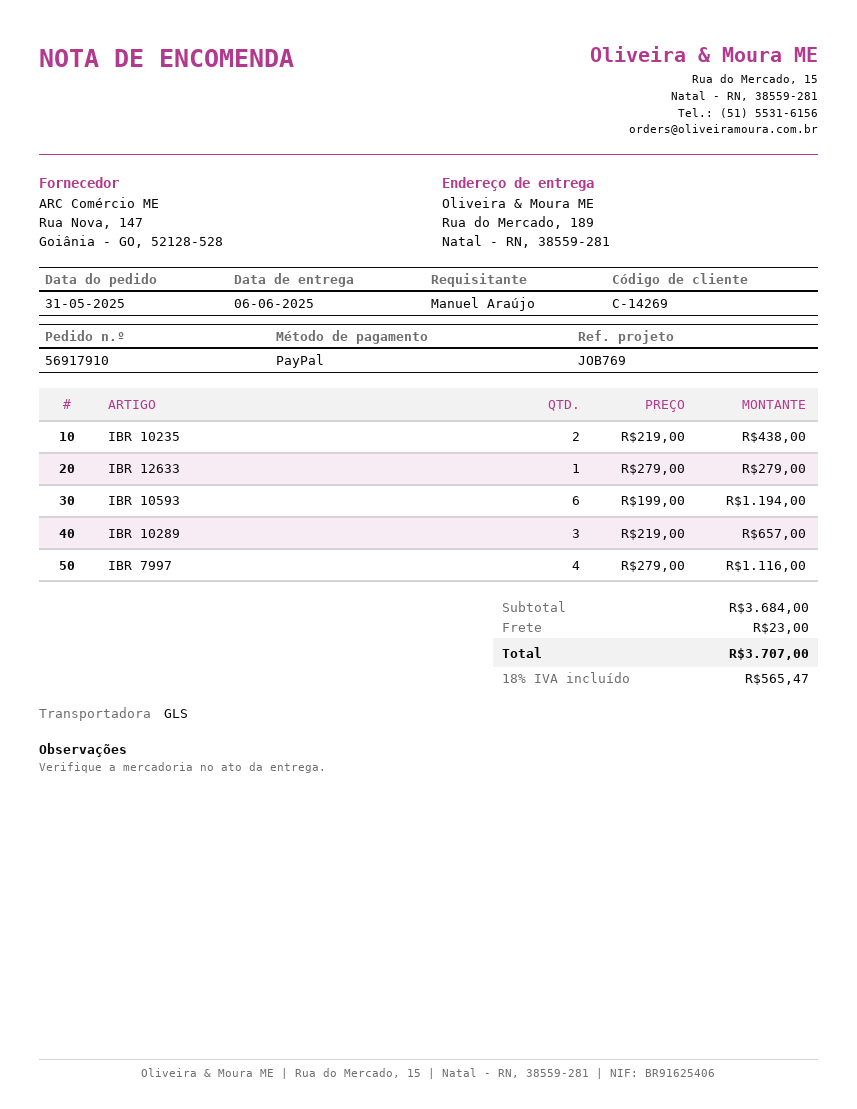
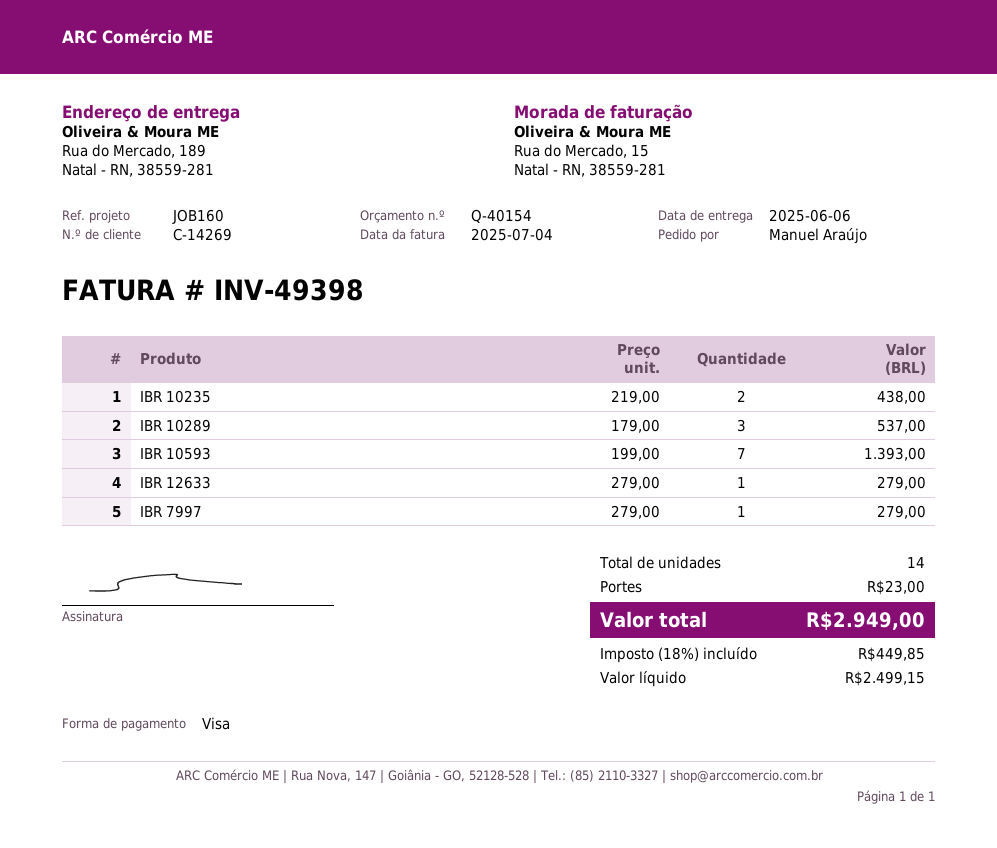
reference: JOB769 -> JOB160
payment method: PayPal -> Visa
IBR 10593: 6 x 199.00 = 1194.00 -> 7 x 199.00 = 1393.00
IBR 10289: 3 x 219.00 = 657.00 -> 3 x 179.00 = 537.00
IBR 7997: 4 x 279.00 = 1116.00 -> 1 x 279.00 = 279.00
tax: 18% = 565.47 -> 18% = 449.85
total: 3707.00 -> 2949.00

